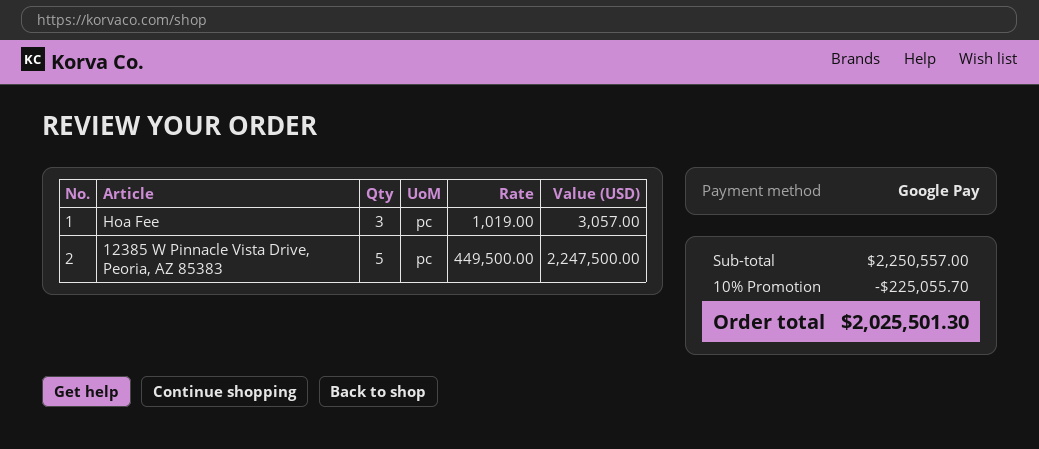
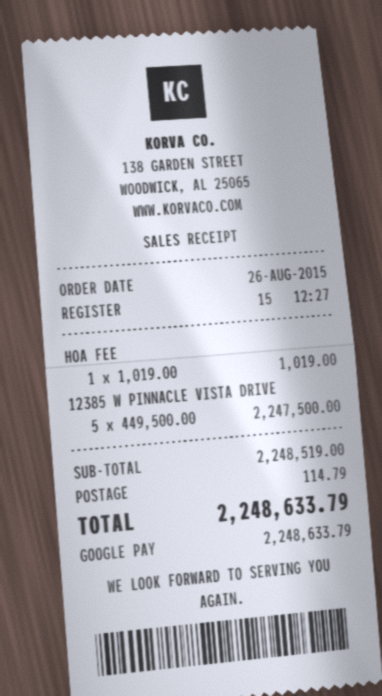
Hoa Fee: 3 x 1019.00 = 3057.00 -> 1 x 1019.00 = 1019.00
subtotal: 2250557.00 -> 2248519.00
discount: 10% = 225055.70 -> none
shipping: none -> 114.79
total: 2025501.30 -> 2248633.79

